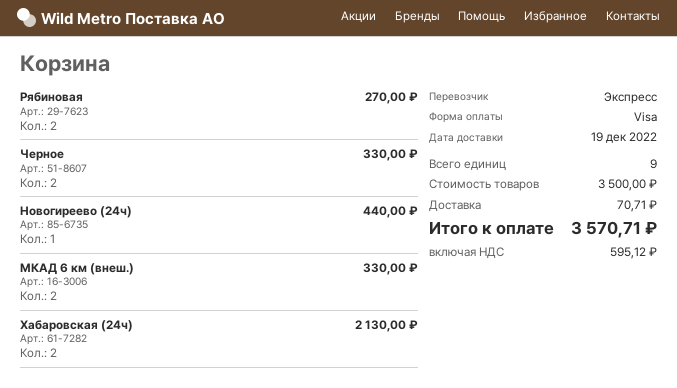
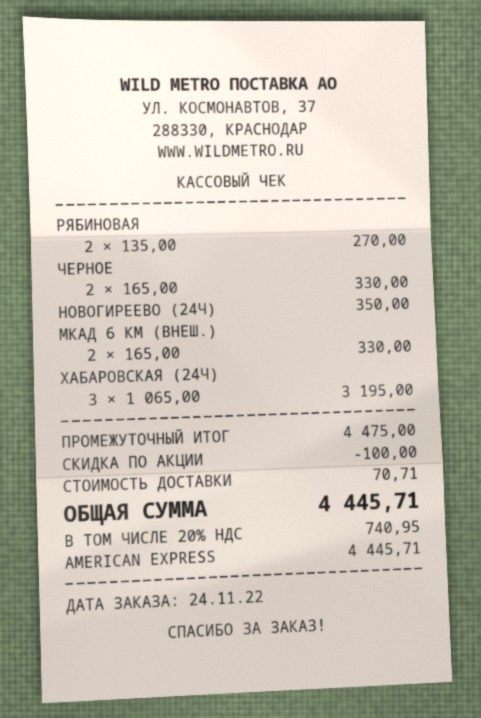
payment method: Visa -> American Express
Новогиреево (24ч): 1 for 440.00 -> 1 for 350.00
Хабаровская (24ч): 2 for 2130.00 -> 3 for 3195.00
subtotal: 3500.00 -> 4475.00
discount: none -> 100.00
tax: 595.12 -> 740.95
total: 3570.71 -> 4445.71

